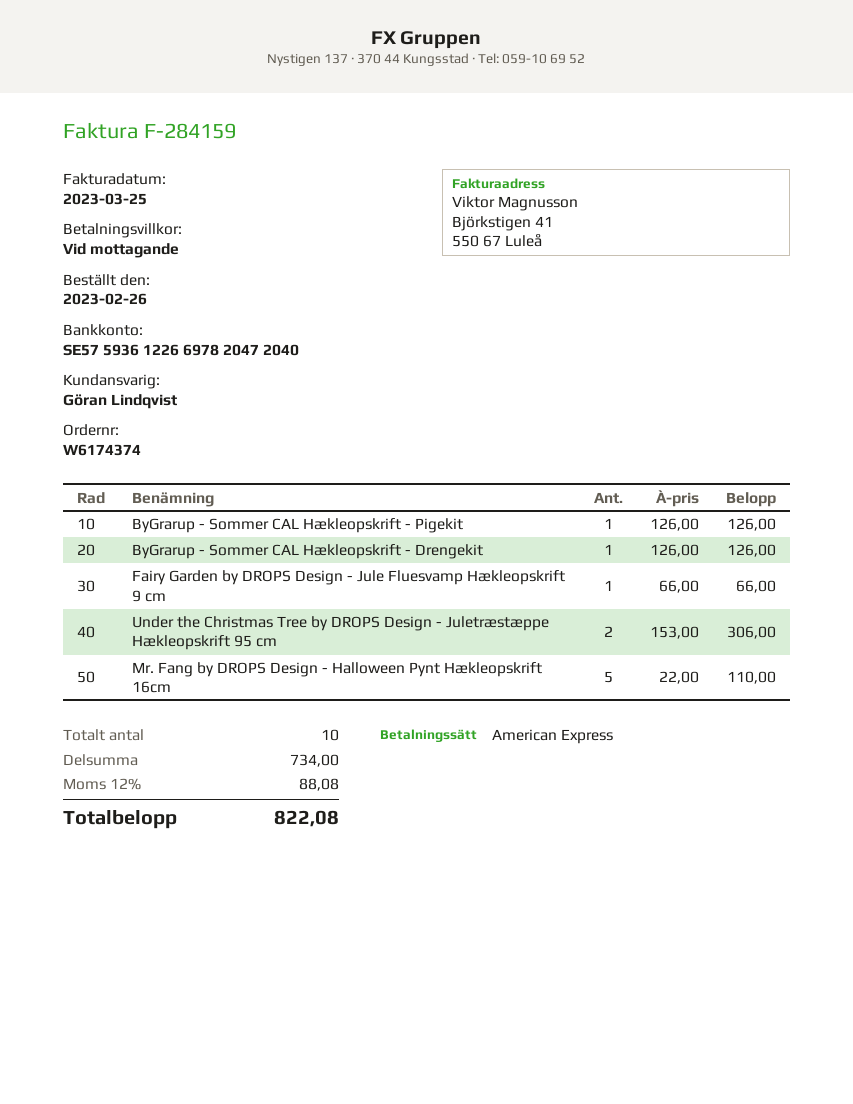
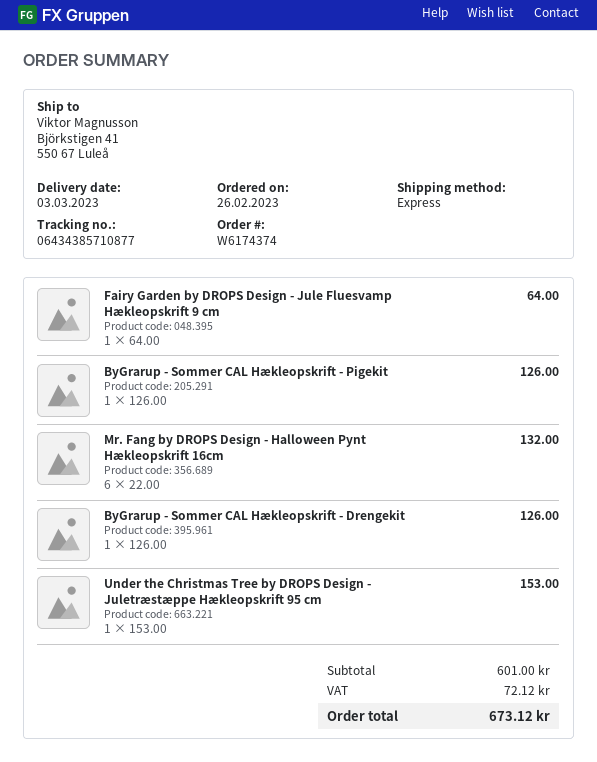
Fairy Garden by DROPS Design - Jule Fluesvamp Hækleopskrift 9 cm: 1 x 66.00 = 66.00 -> 1 x 64.00 = 64.00
Under the Christmas Tree by DROPS Design - Juletræstæppe Hækleopskrift 95 cm: 2 x 153.00 = 306.00 -> 1 x 153.00 = 153.00
Mr. Fang by DROPS Design - Halloween Pynt Hækleopskrift 16cm: 5 x 22.00 = 110.00 -> 6 x 22.00 = 132.00
subtotal: 734.00 -> 601.00
tax: 88.08 -> 72.12
total: 822.08 -> 673.12

